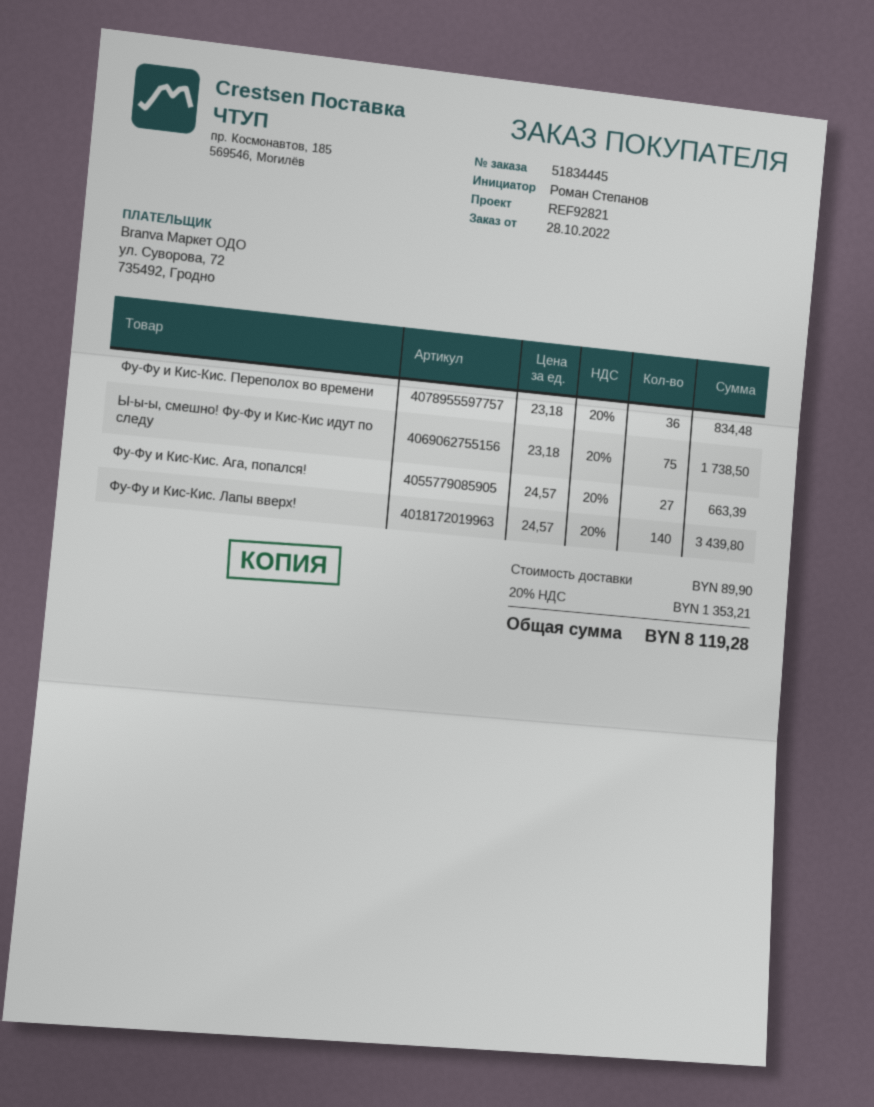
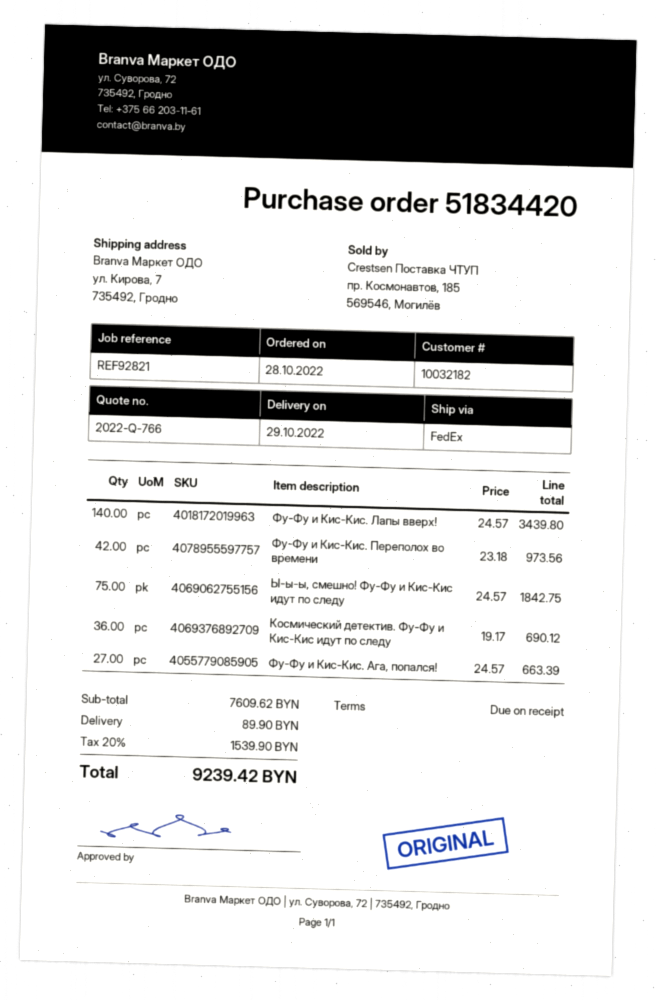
order number: 51834445 -> 51834420
Фу-Фу и Кис-Кис. Переполох во времени: 36 x 23.18 = 834.48 -> 42 x 23.18 = 973.56
Ы-ы-ы, смешно! Фу-Фу и Кис-Кис идут по следу: 75 x 23.18 = 1738.50 -> 75 x 24.57 = 1842.75
Космический детектив. Фу-Фу и Кис-Кис идут по следу: none -> 36 x 19.17 = 690.12
tax: 20% = 1353.21 -> 20% = 1539.90
total: 8119.28 -> 9239.42

